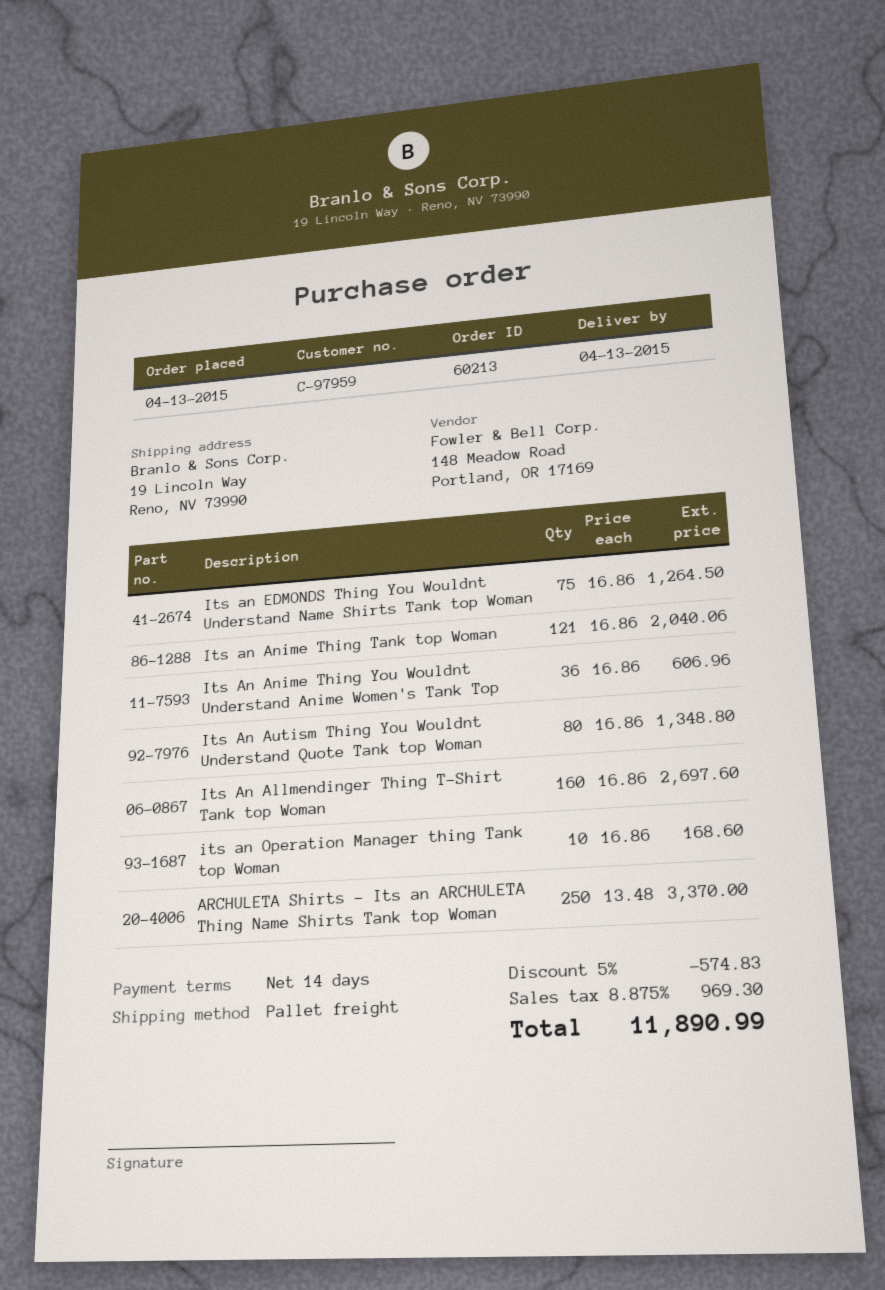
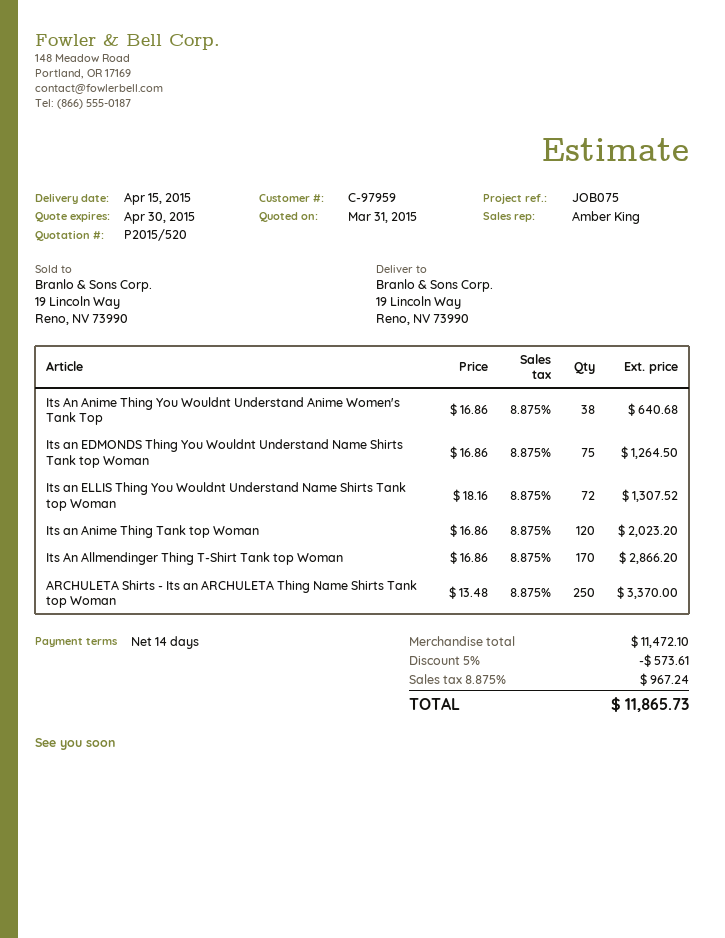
delivery date: 2015-04-13 -> 2015-04-15
Its an Anime Thing Tank top Woman: 121 x 16.86 = 2040.06 -> 120 x 16.86 = 2023.20
Its An Anime Thing You Wouldnt Understand Anime Women's Tank Top: 36 x 16.86 = 606.96 -> 38 x 16.86 = 640.68
Its An Autism Thing You Wouldnt Understand Quote Tank top Woman: 80 x 16.86 = 1348.80 -> none
Its An Allmendinger Thing T-Shirt Tank top Woman: 160 x 16.86 = 2697.60 -> 170 x 16.86 = 2866.20
its an Operation Manager thing Tank top Woman: 10 x 16.86 = 168.60 -> none
Its an ELLIS Thing You Wouldnt Understand Name Shirts Tank top Woman: none -> 72 x 18.16 = 1307.52
discount: 5% = 574.83 -> 5% = 573.61
tax: 8.875% = 969.30 -> 8.875% = 967.24
total: 11890.99 -> 11865.73

